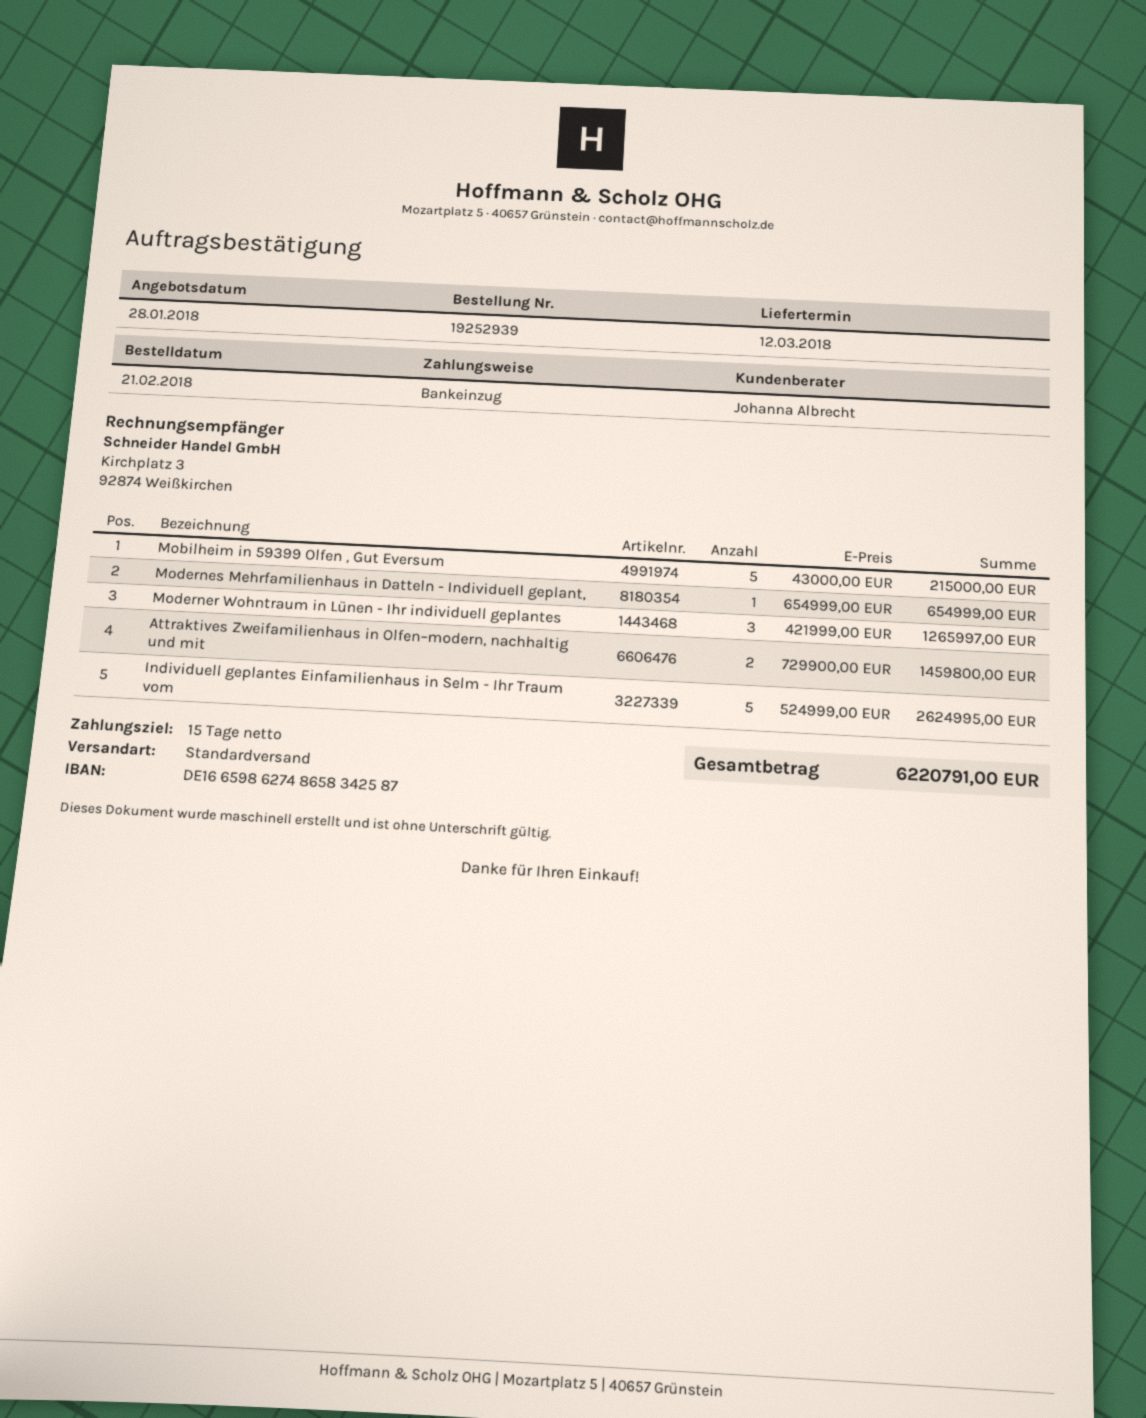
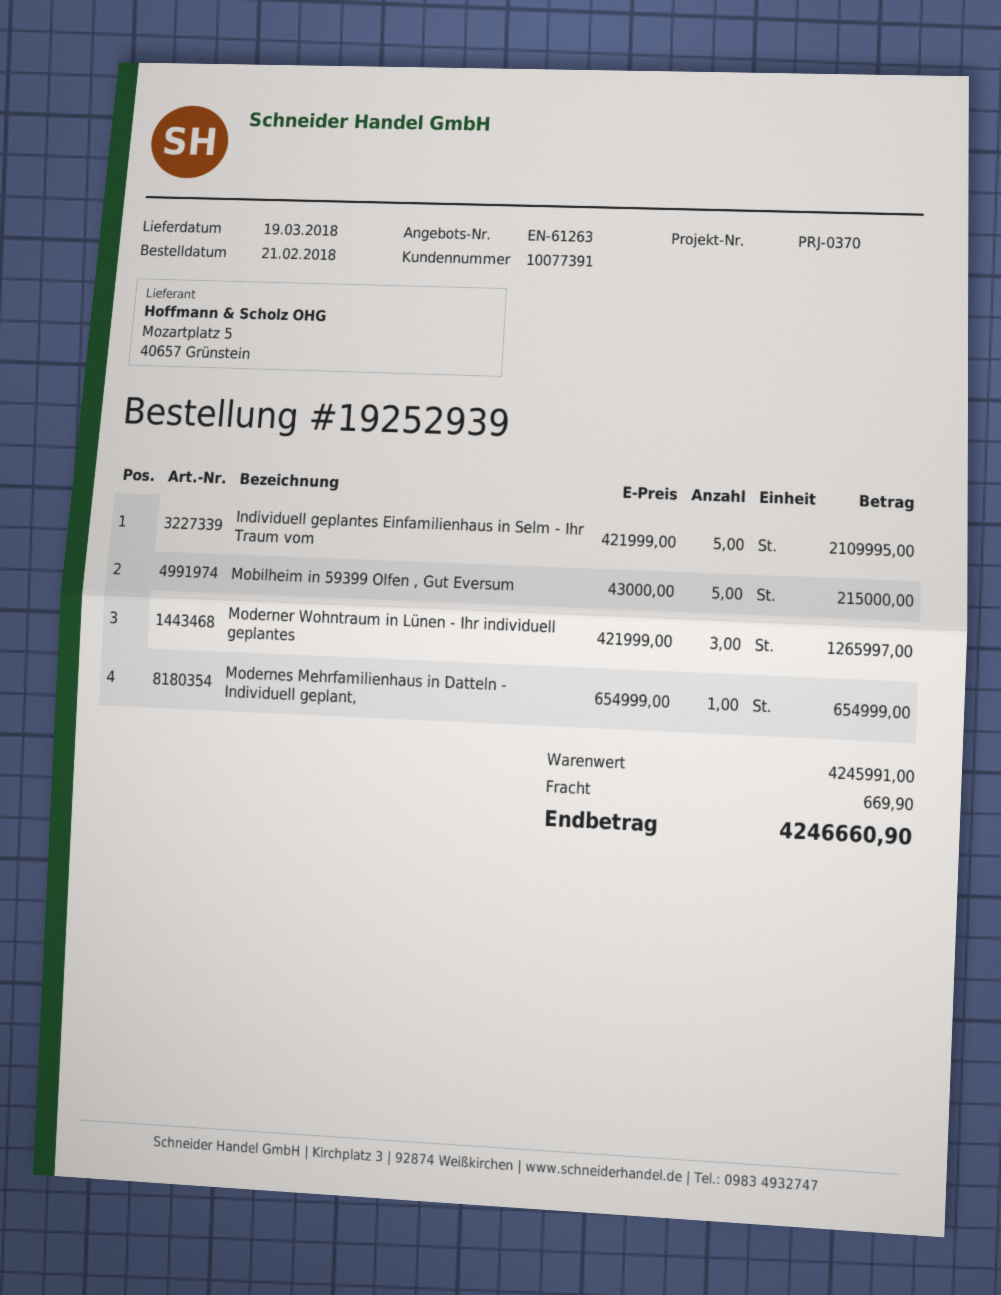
delivery date: 2018-03-12 -> 2018-03-19
Attraktives Zweifamilienhaus in Olfen–modern, nachhaltig und mit: 2 x 729900.00 = 1459800.00 -> none
Individuell geplantes Einfamilienhaus in Selm - Ihr Traum vom: 5 x 524999.00 = 2624995.00 -> 5 x 421999.00 = 2109995.00
shipping: none -> 669.90
total: 6220791.00 -> 4246660.90

